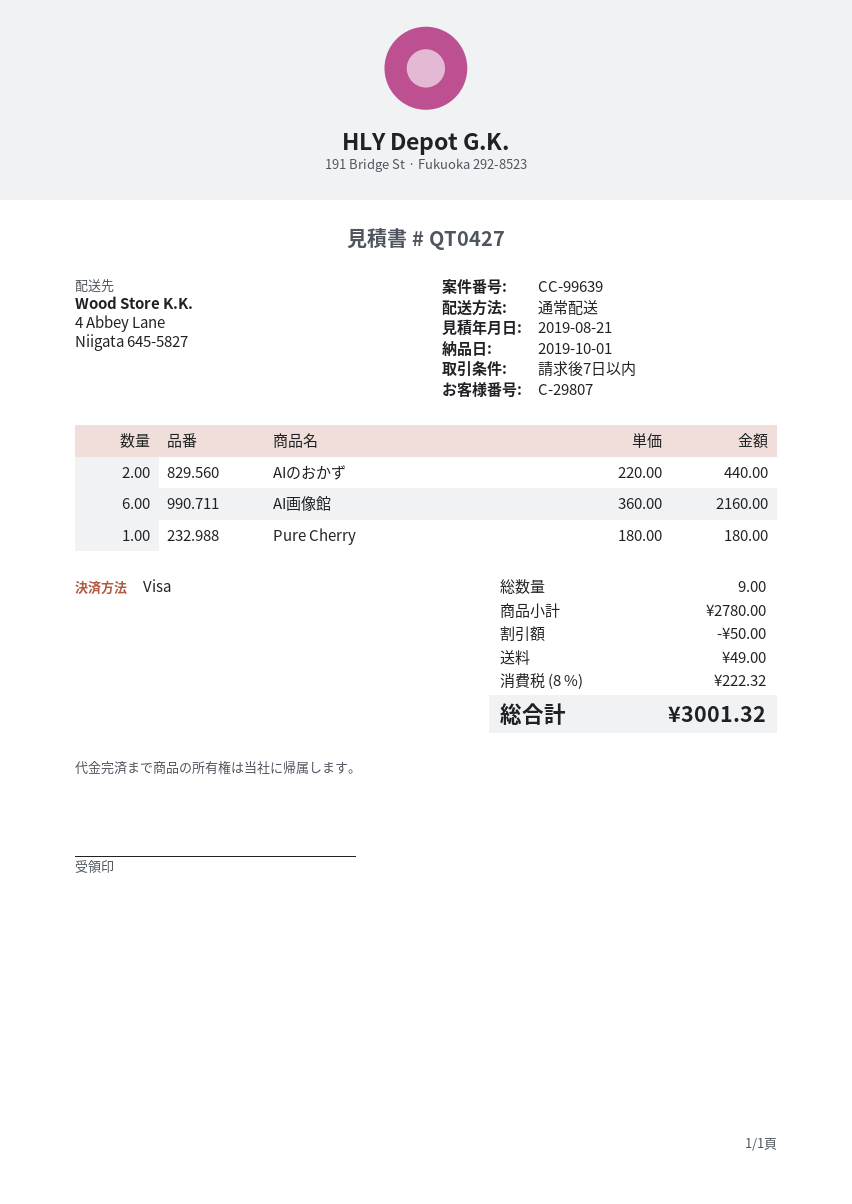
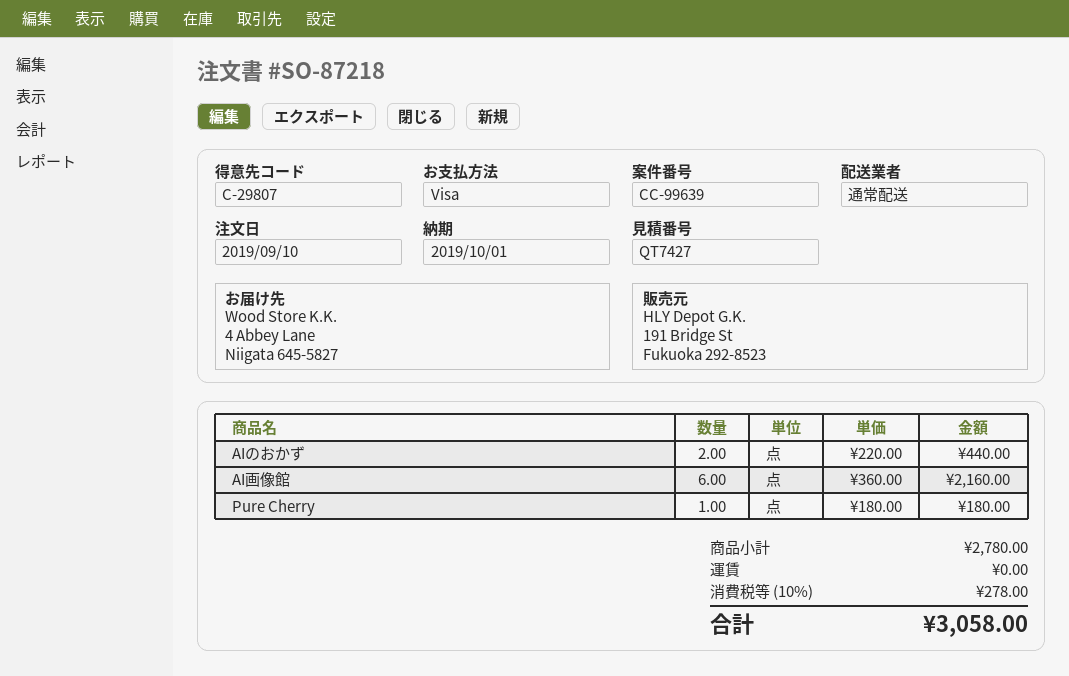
quote number: QT0427 -> QT7427
discount: 50.00 -> none
shipping: 49.00 -> 0.00
tax: 8% = 222.32 -> 10% = 278.00
total: 3001.32 -> 3058.00

